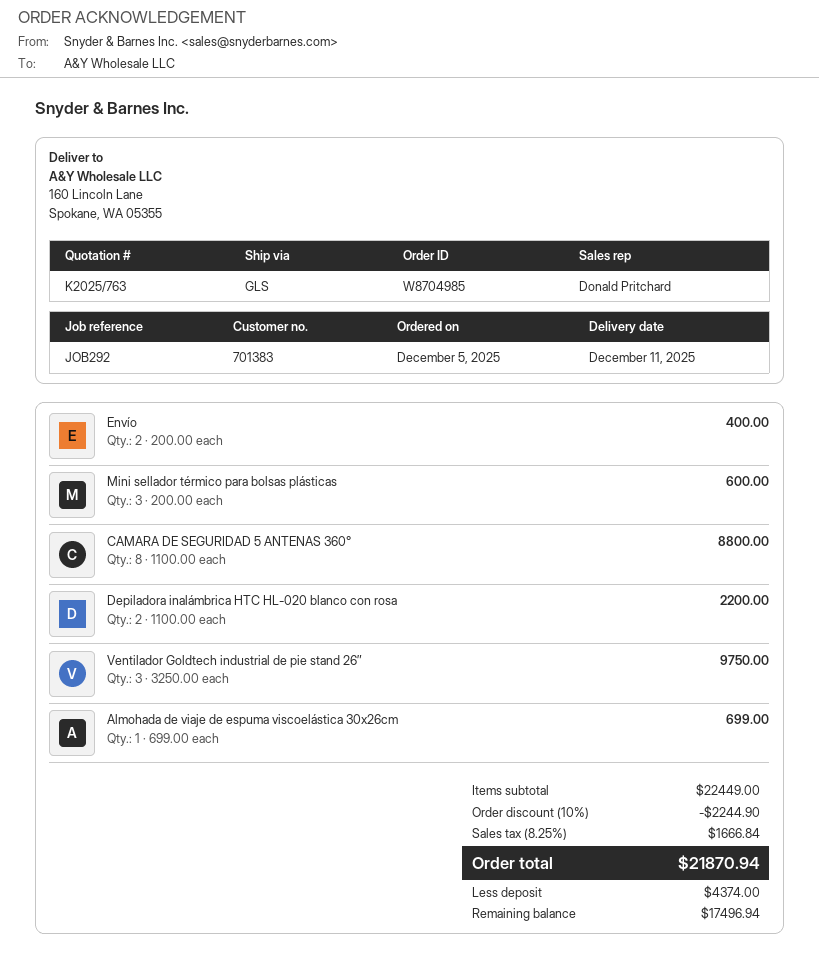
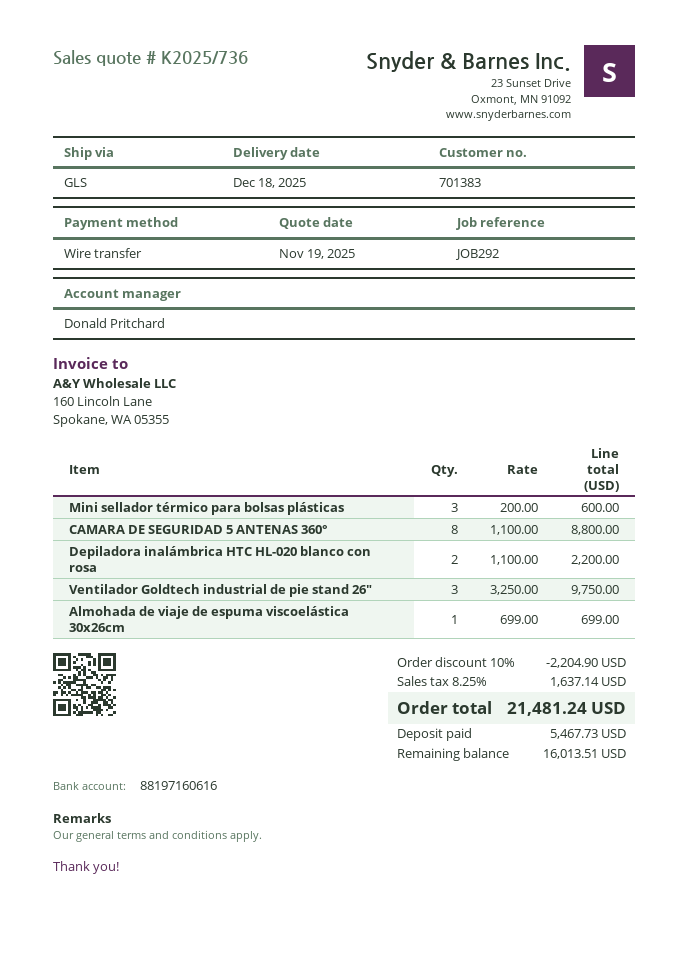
quote number: K2025/763 -> K2025/736
delivery date: 2025-12-11 -> 2025-12-18
Envío: 2 x 200.00 = 400.00 -> none
discount: 10% = 2244.90 -> 10% = 2204.90
tax: 8.25% = 1666.84 -> 8.25% = 1637.14
total: 21870.94 -> 21481.24
deposit: 4374.00 -> 5467.73
balance: 17496.94 -> 16013.51

